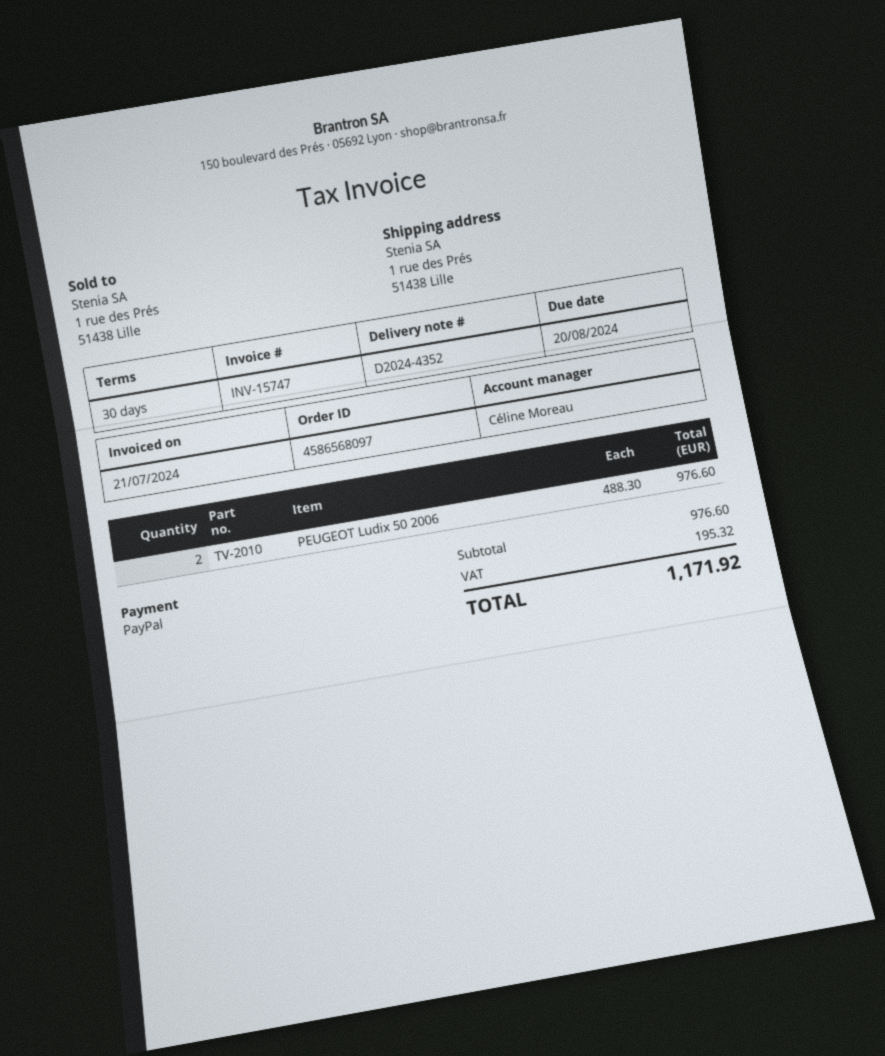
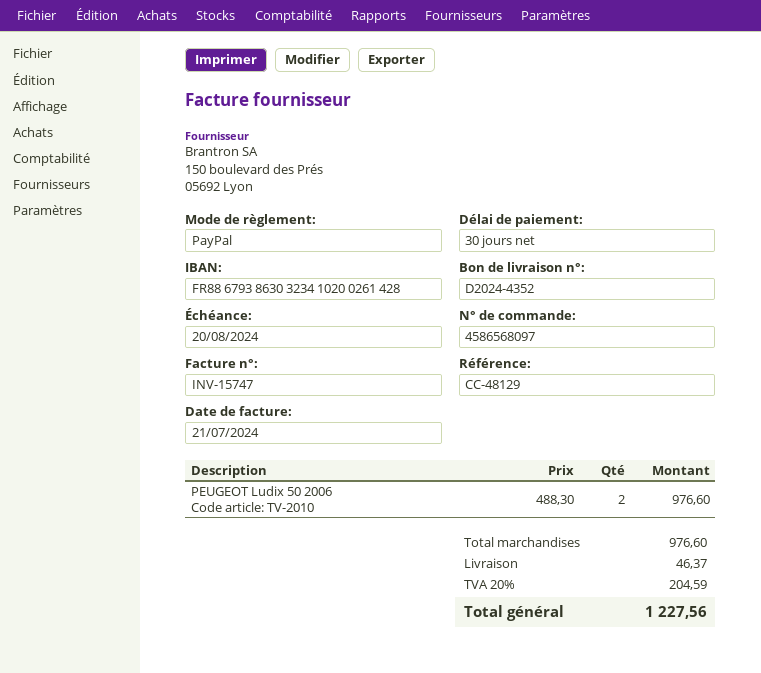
shipping: none -> 46.37
tax: 195.32 -> 204.59
total: 1171.92 -> 1227.56

